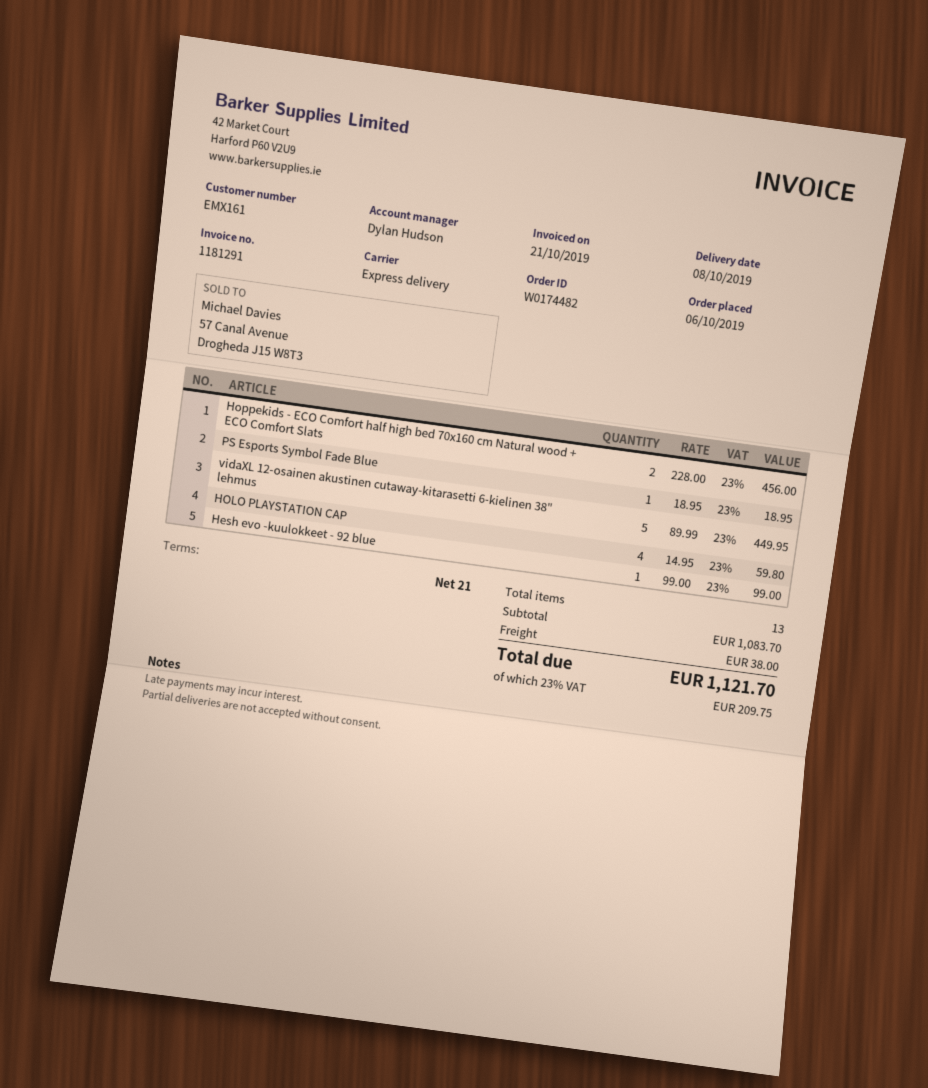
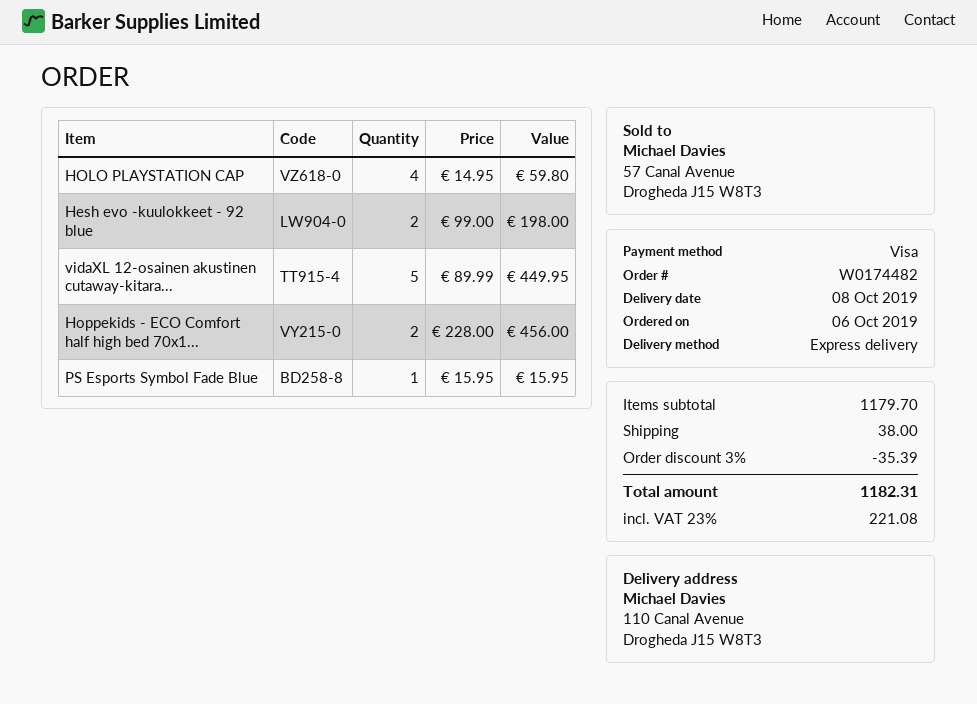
PS Esports Symbol Fade Blue: 1 x 18.95 = 18.95 -> 1 x 15.95 = 15.95
Hesh evo -kuulokkeet - 92 blue: 1 x 99.00 = 99.00 -> 2 x 99.00 = 198.00
subtotal: 1083.70 -> 1179.70
discount: none -> 3% = 35.39
tax: 23% = 209.75 -> 23% = 221.08
total: 1121.70 -> 1182.31

